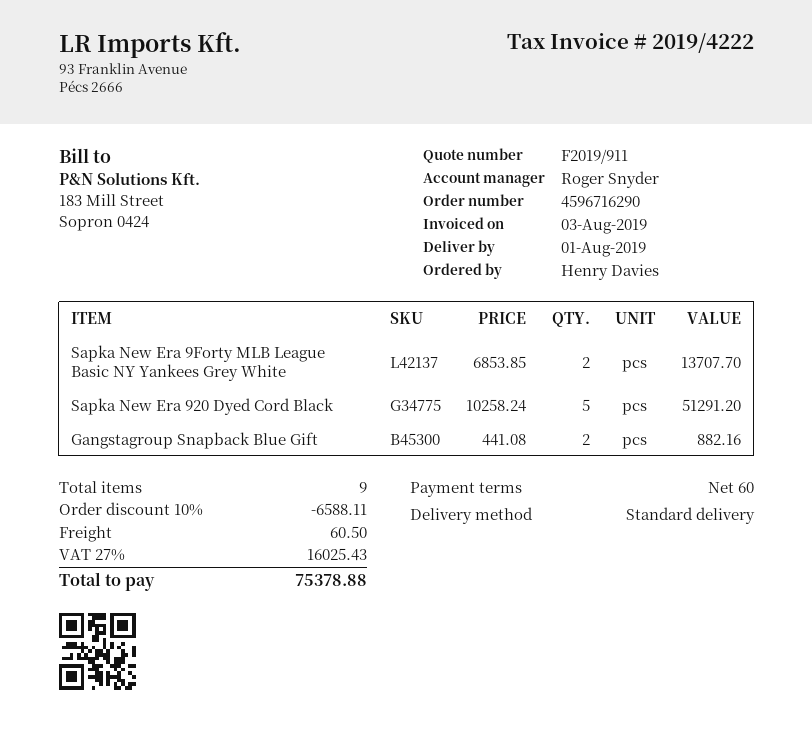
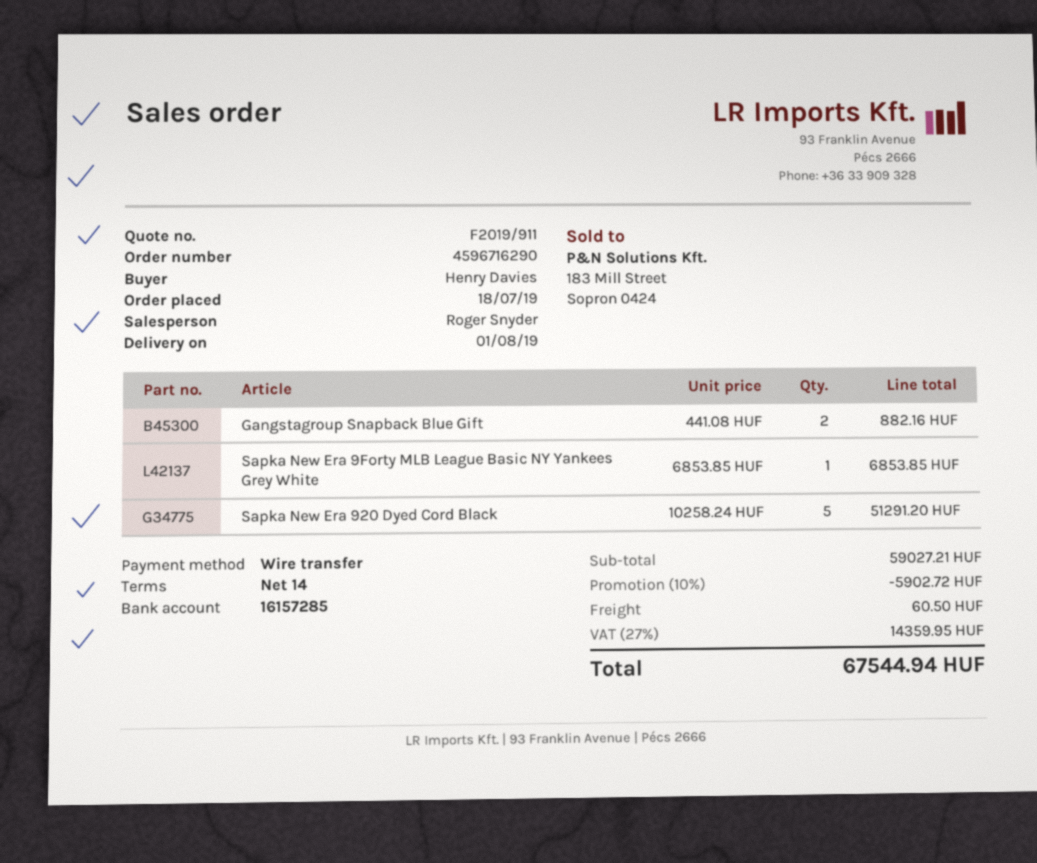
payment terms: 60 days -> 14 days
Sapka New Era 9Forty MLB League Basic NY Yankees Grey White: 2 x 6853.85 = 13707.70 -> 1 x 6853.85 = 6853.85
discount: 10% = 6588.11 -> 10% = 5902.72
tax: 27% = 16025.43 -> 27% = 14359.95
total: 75378.88 -> 67544.94

